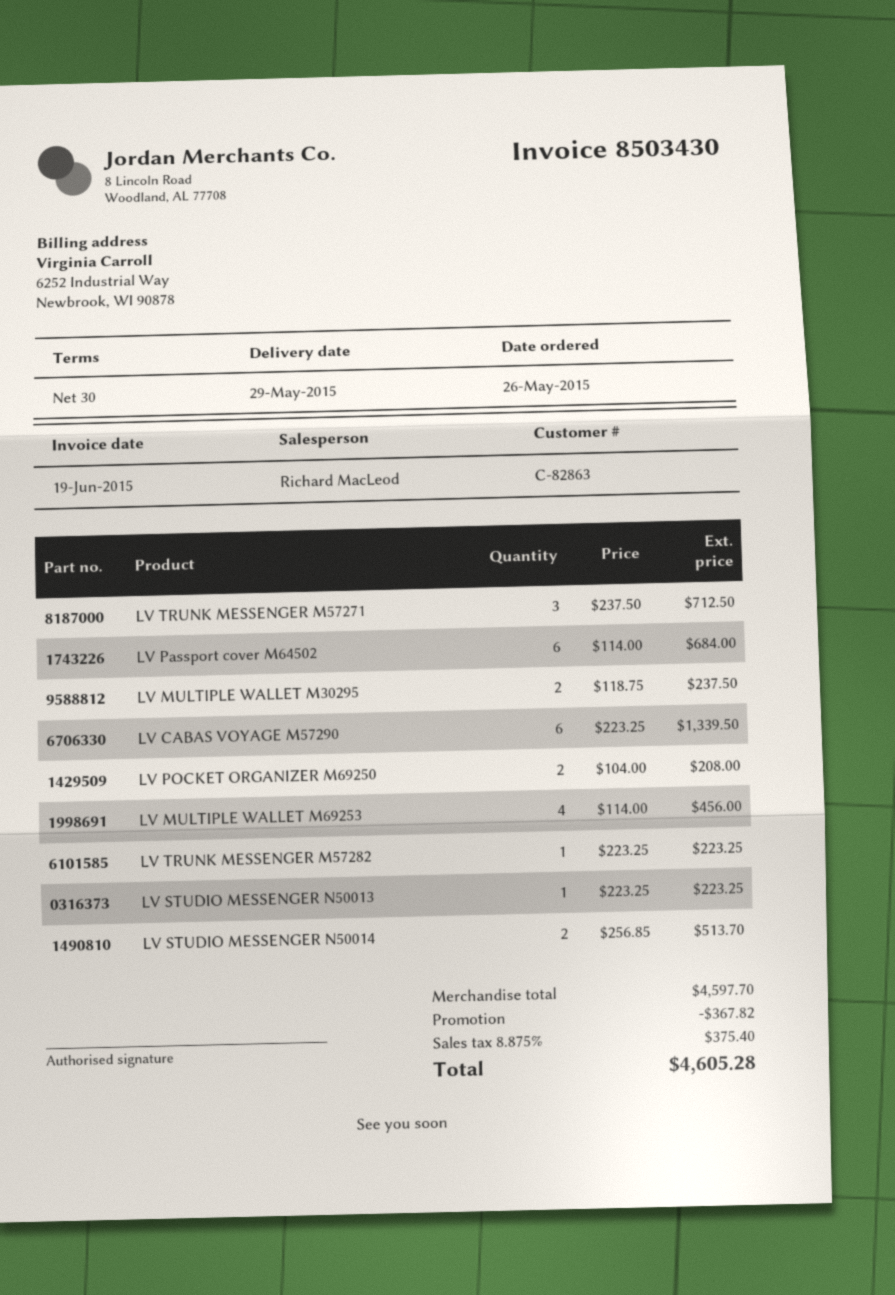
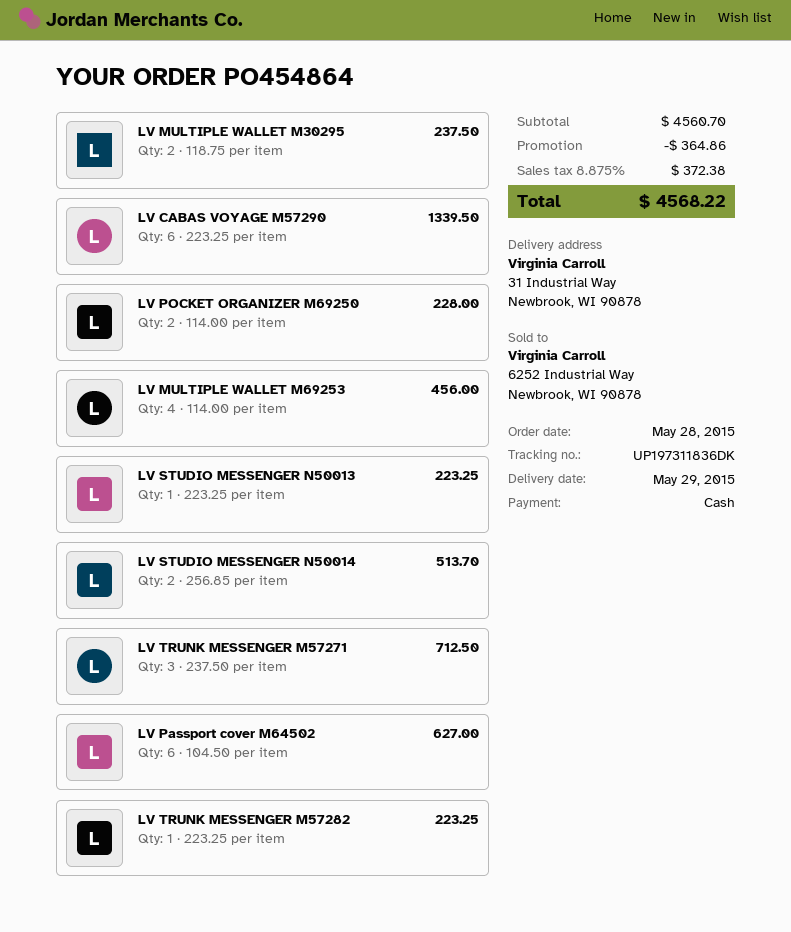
order date: 2015-05-26 -> 2015-05-28
LV Passport cover M64502: 6 x 114.00 = 684.00 -> 6 x 104.50 = 627.00
LV POCKET ORGANIZER M69250: 2 x 104.00 = 208.00 -> 2 x 114.00 = 228.00
subtotal: 4597.70 -> 4560.70
discount: 367.82 -> 364.86
tax: 8.875% = 375.40 -> 8.875% = 372.38
total: 4605.28 -> 4568.22

